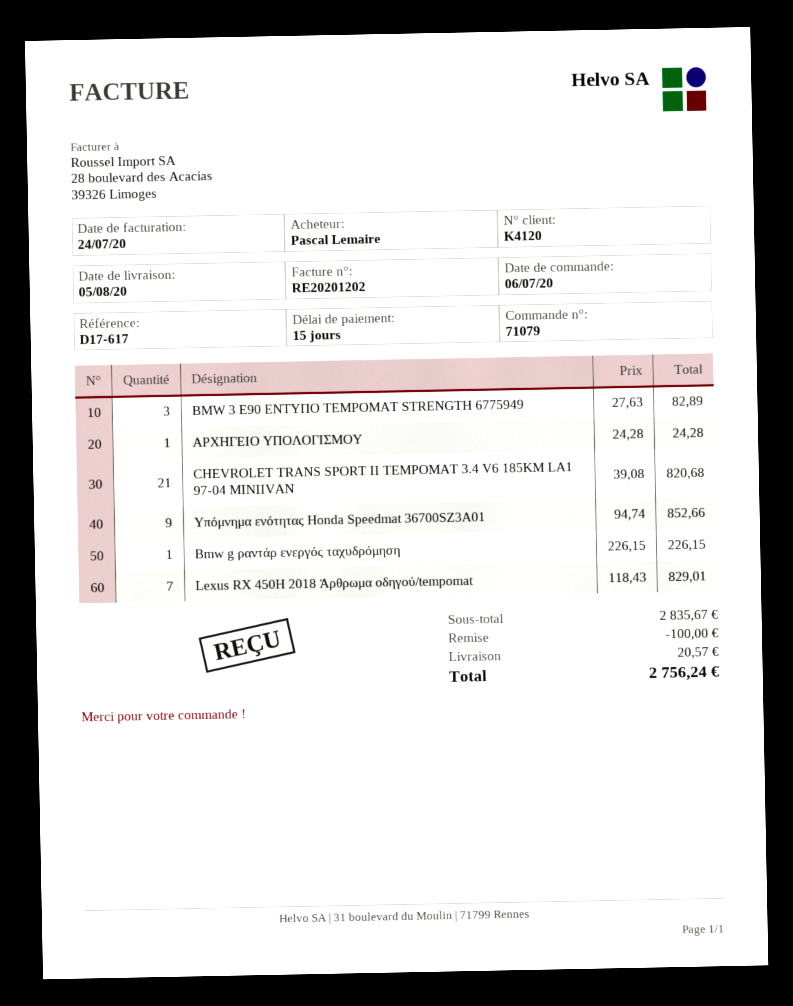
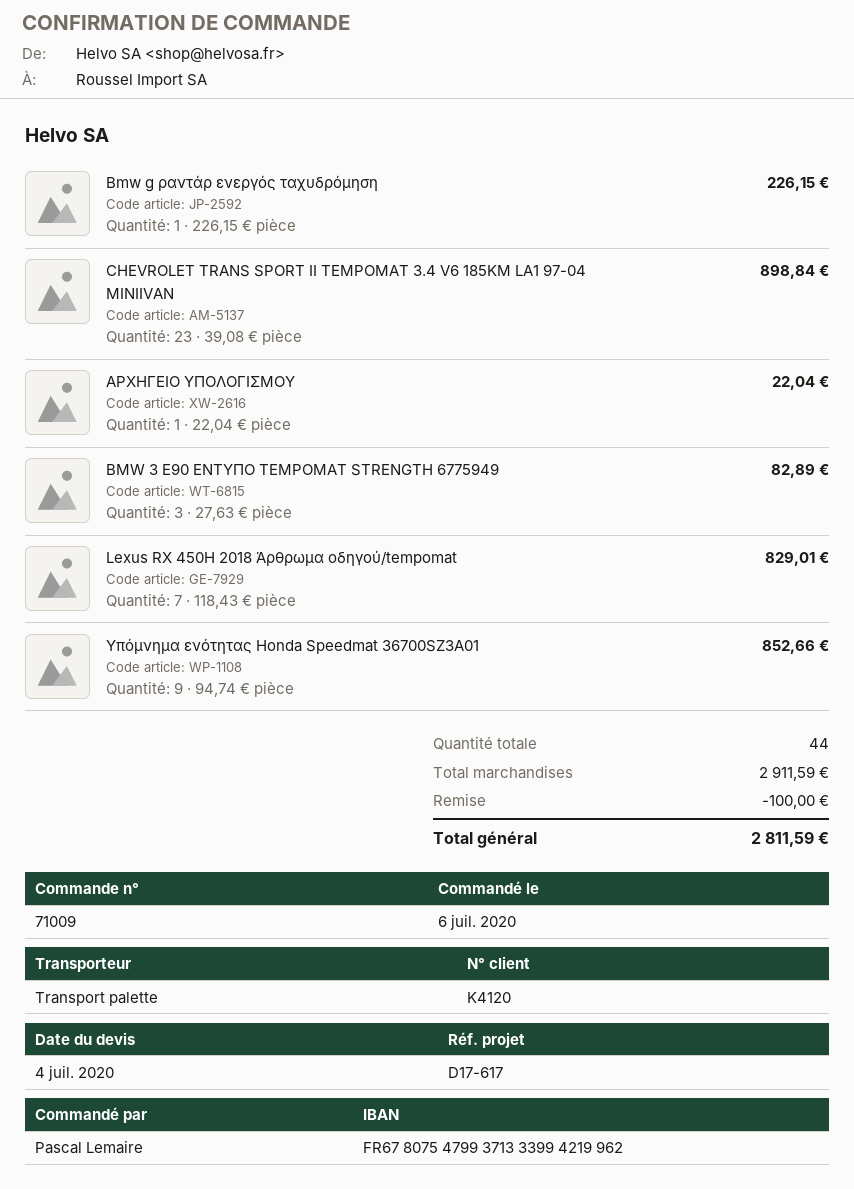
order number: 71079 -> 71009
ΑΡΧΗΓΕΙΟ ΥΠΟΛΟΓΙΣΜΟΥ: 1 x 24.28 = 24.28 -> 1 x 22.04 = 22.04
CHEVROLET TRANS SPORT II TEMPOMAT 3.4 V6 185KM LA1 97-04 MINIIVAN: 21 x 39.08 = 820.68 -> 23 x 39.08 = 898.84
subtotal: 2835.67 -> 2911.59
shipping: 20.57 -> none
total: 2756.24 -> 2811.59

